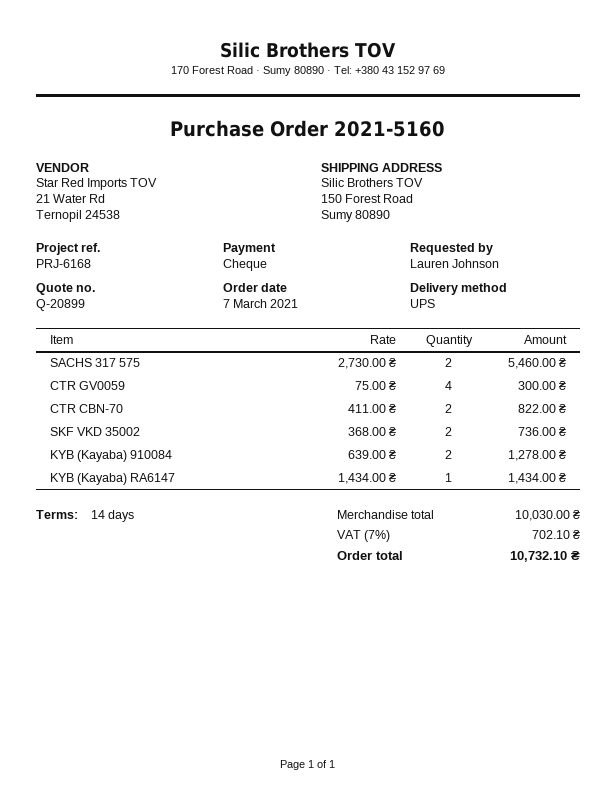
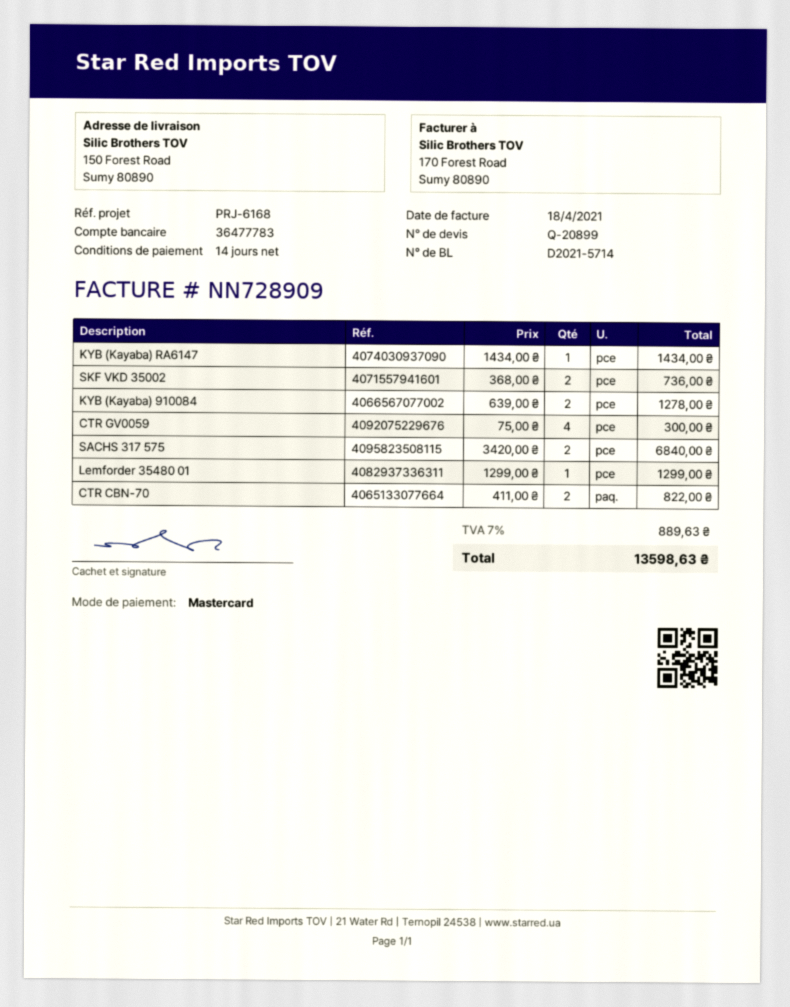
payment method: cheque -> Mastercard
SACHS 317 575: 2 x 2730.00 = 5460.00 -> 2 x 3420.00 = 6840.00
Lemforder 35480 01: none -> 1 x 1299.00 = 1299.00
tax: 7% = 702.10 -> 7% = 889.63
total: 10732.10 -> 13598.63

